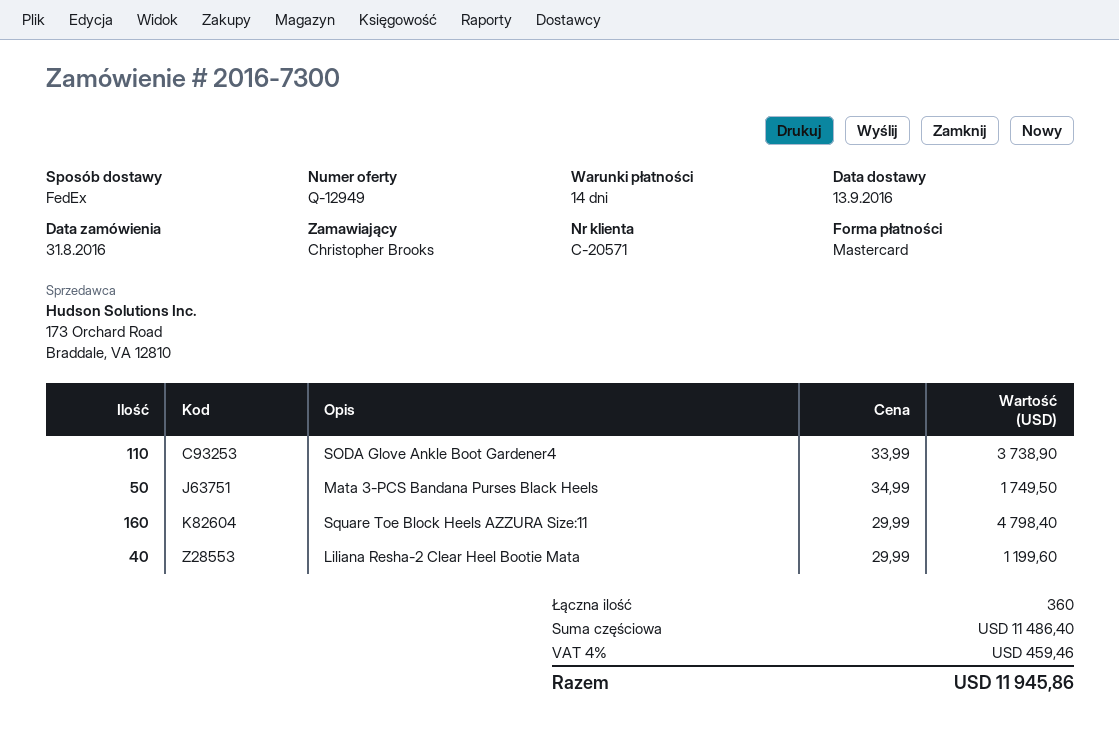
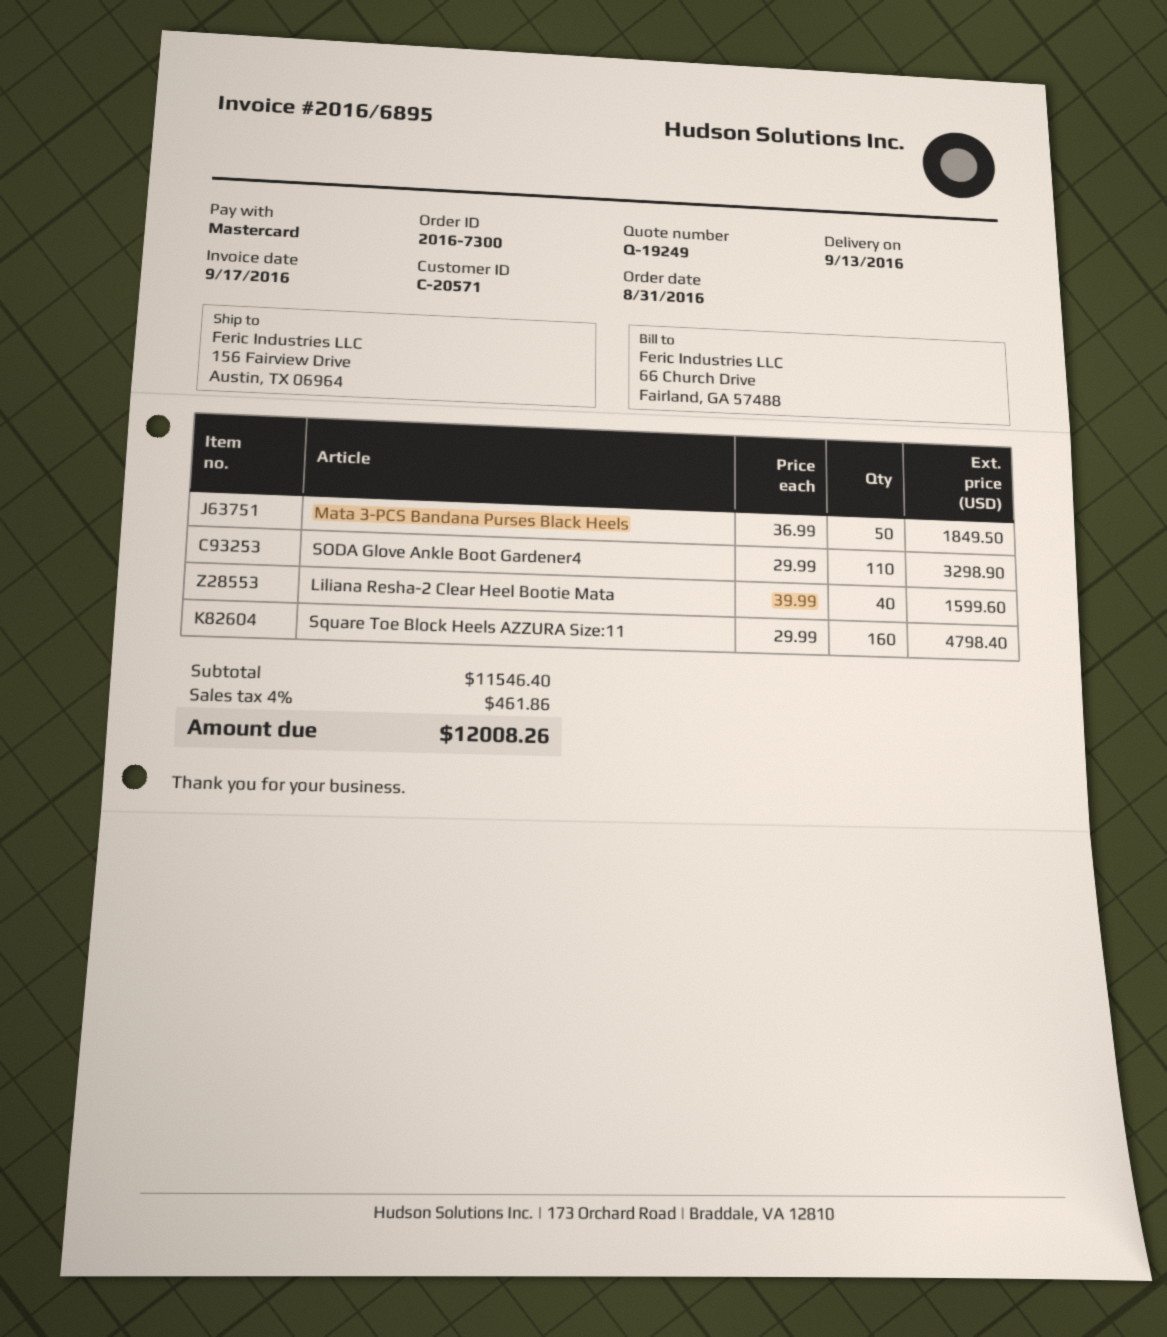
quote number: Q-12949 -> Q-19249
SODA Glove Ankle Boot Gardener4: 110 x 33.99 = 3738.90 -> 110 x 29.99 = 3298.90
Mata 3-PCS Bandana Purses Black Heels: 50 x 34.99 = 1749.50 -> 50 x 36.99 = 1849.50
Liliana Resha-2 Clear Heel Bootie Mata: 40 x 29.99 = 1199.60 -> 40 x 39.99 = 1599.60
subtotal: 11486.40 -> 11546.40
tax: 4% = 459.46 -> 4% = 461.86
total: 11945.86 -> 12008.26

